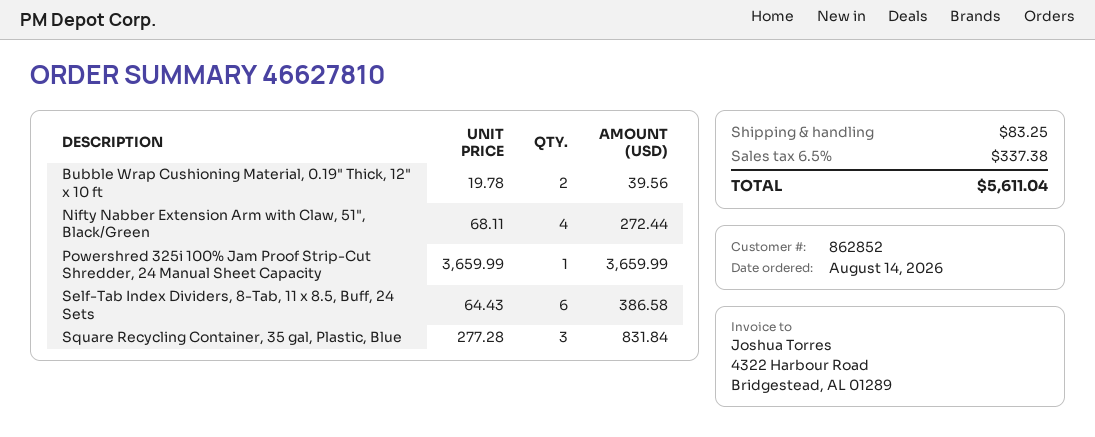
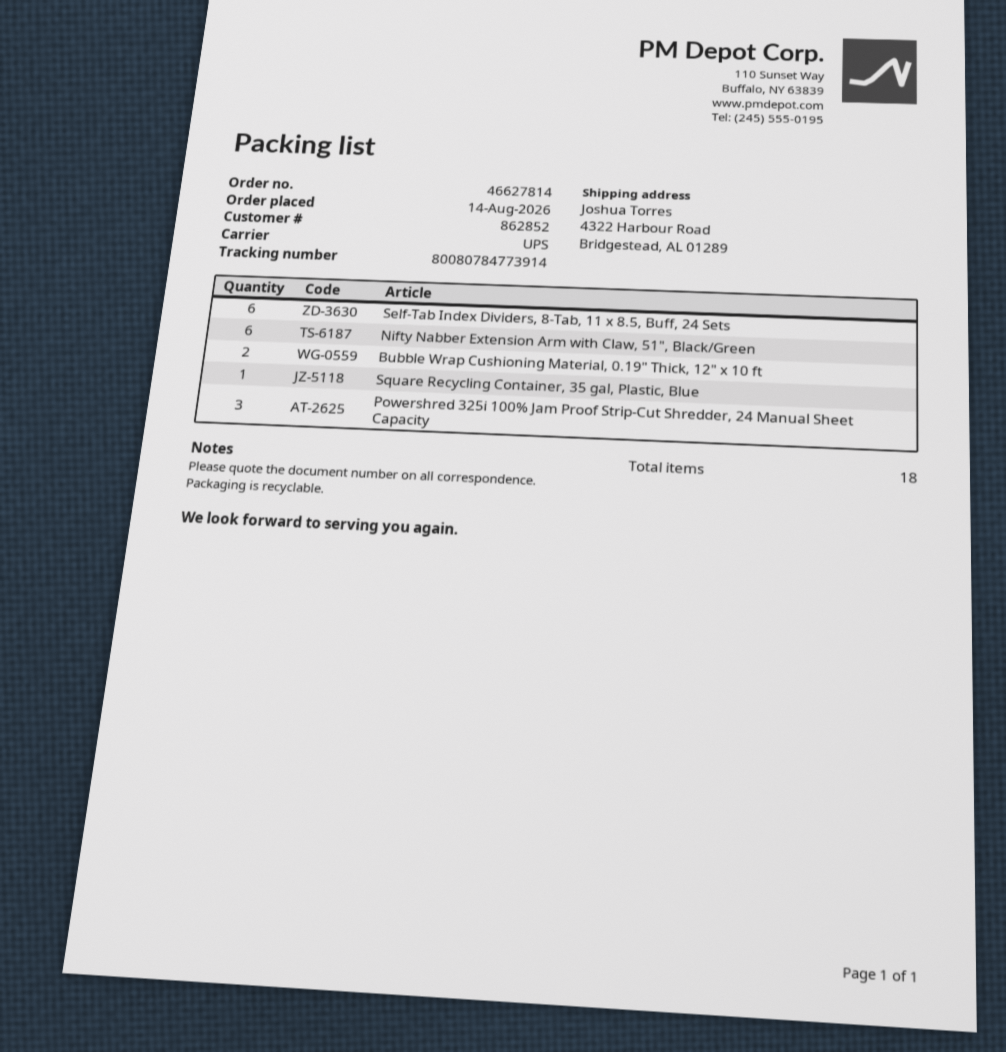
order number: 46627810 -> 46627814
Nifty Nabber Extension Arm with Claw, 51", Black/Green: 4 -> 6
Powershred 325i 100% Jam Proof Strip-Cut Shredder, 24 Manual Sheet Capacity: 1 -> 3
Square Recycling Container, 35 gal, Plastic, Blue: 3 -> 1

